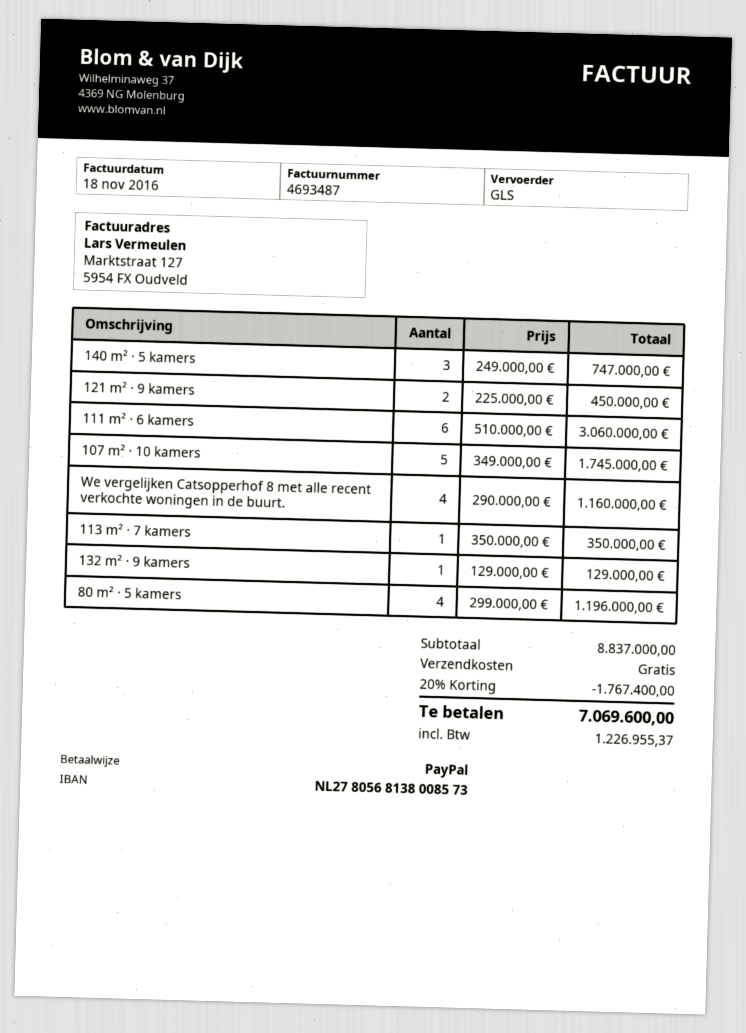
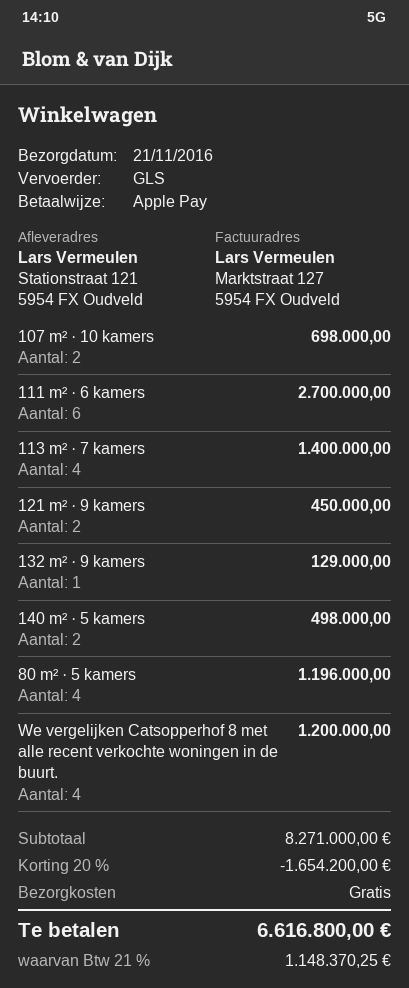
payment method: PayPal -> Apple Pay
140 m² · 5 kamers: 3 for 747000.00 -> 2 for 498000.00
111 m² · 6 kamers: 6 for 3060000.00 -> 6 for 2700000.00
107 m² · 10 kamers: 5 for 1745000.00 -> 2 for 698000.00
We vergelijken Catsopperhof 8 met alle recent verkochte woningen in de buurt.: 4 for 1160000.00 -> 4 for 1200000.00
113 m² · 7 kamers: 1 for 350000.00 -> 4 for 1400000.00
subtotal: 8837000.00 -> 8271000.00
discount: 20% = 1767400.00 -> 20% = 1654200.00
tax: 1226955.37 -> 1148370.25
total: 7069600.00 -> 6616800.00

